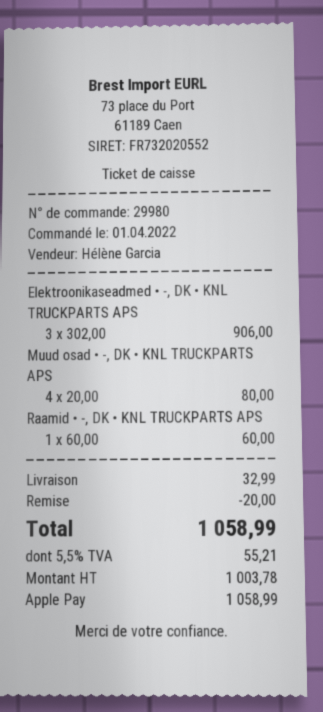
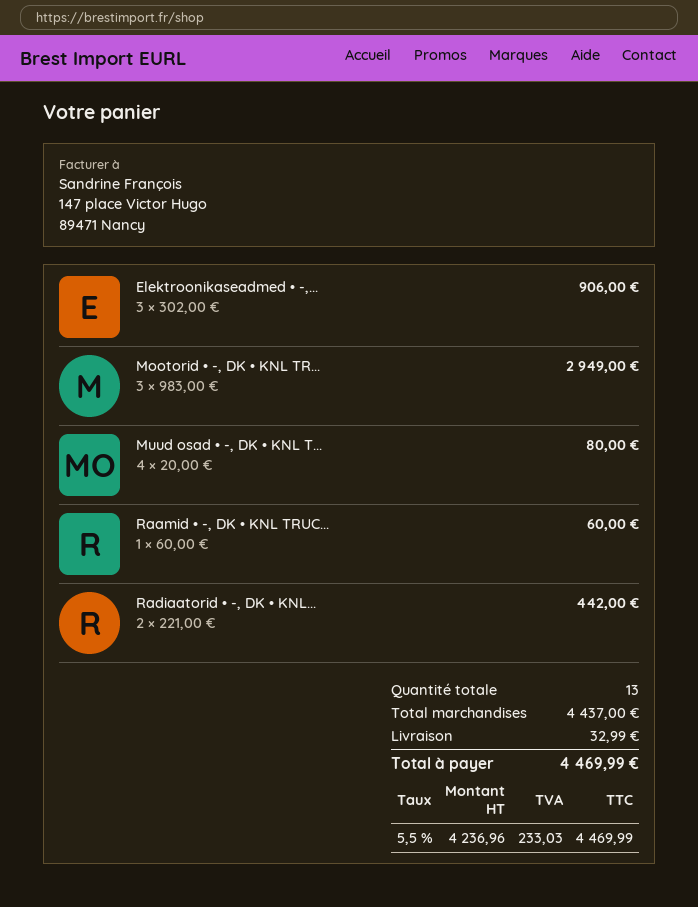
Mootorid • -, DK • KNL TR...: none -> 3 x 983.00 = 2949.00
Radiaatorid • -, DK • KNL...: none -> 2 x 221.00 = 442.00
discount: 20.00 -> none
net: 1003.78 -> 4236.96
tax: 5.5% = 55.21 -> 5.5% = 233.03
total: 1058.99 -> 4469.99

